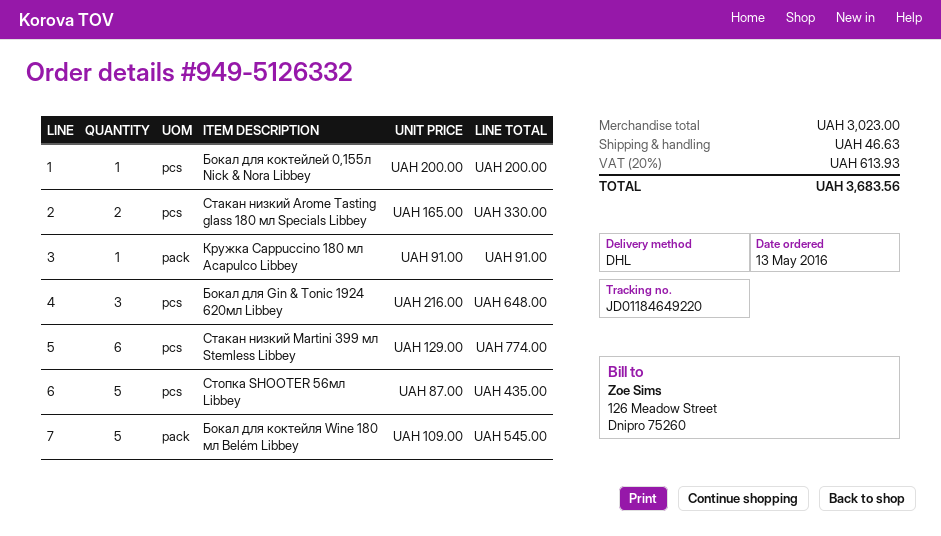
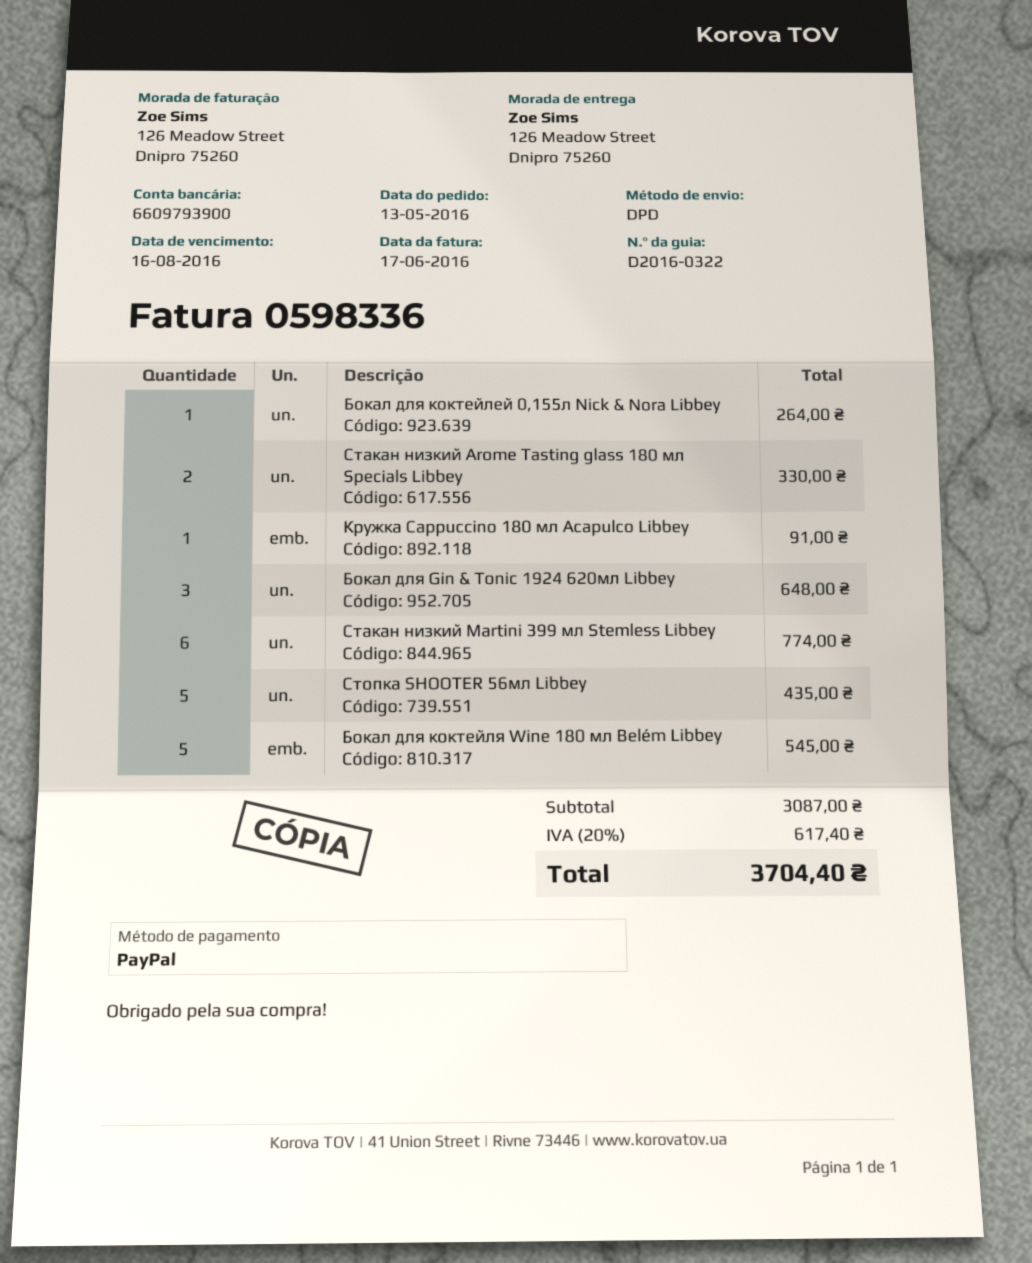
shipping method: DHL -> DPD
Бокал для коктейлей 0,155л Nick & Nora Libbey: 1 for 200.00 -> 1 for 264.00
subtotal: 3023.00 -> 3087.00
shipping: 46.63 -> none
tax: 20% = 613.93 -> 20% = 617.40
total: 3683.56 -> 3704.40

